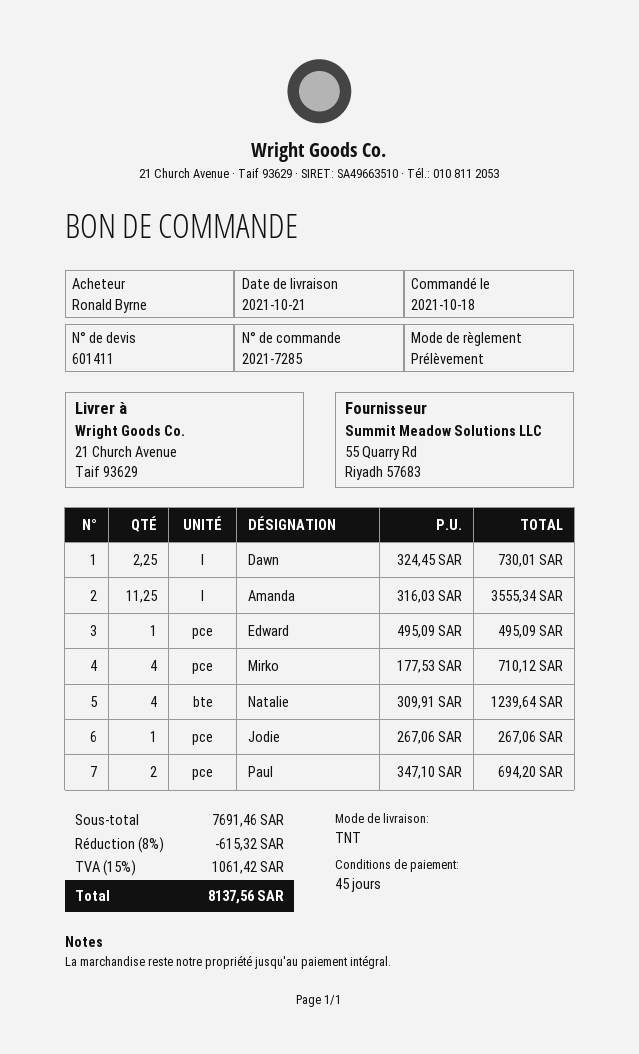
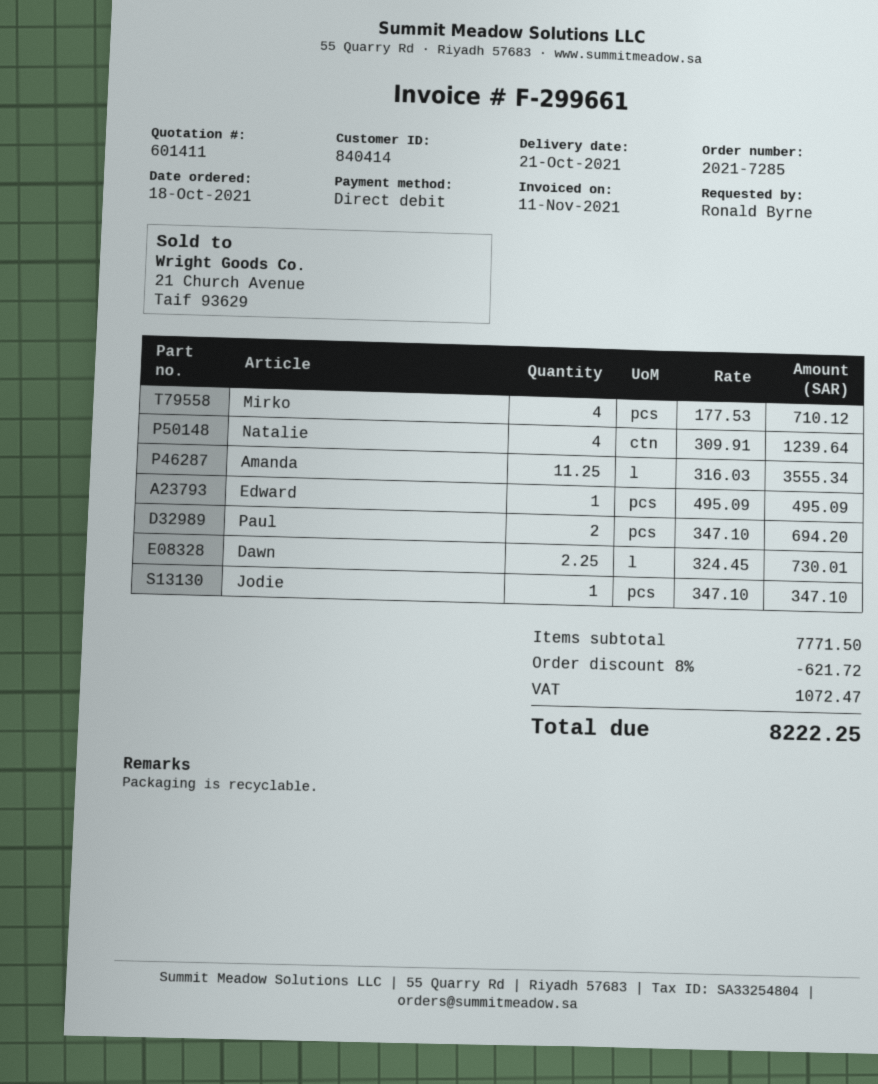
Jodie: 1 x 267.06 = 267.06 -> 1 x 347.10 = 347.10
subtotal: 7691.46 -> 7771.50
discount: 8% = 615.32 -> 8% = 621.72
tax: 1061.42 -> 1072.47
total: 8137.56 -> 8222.25

